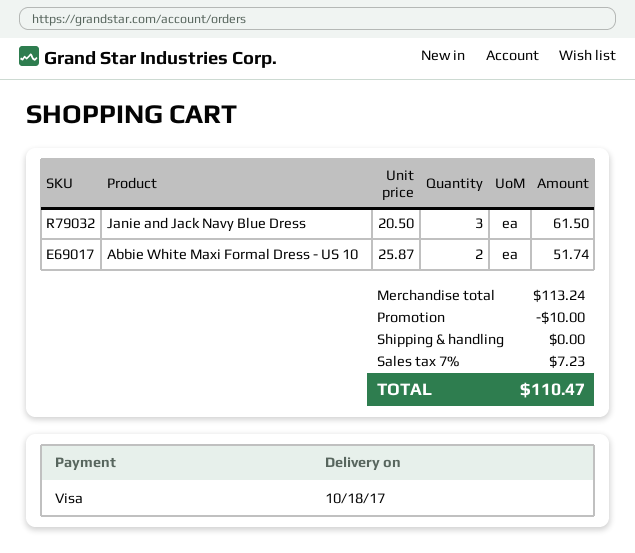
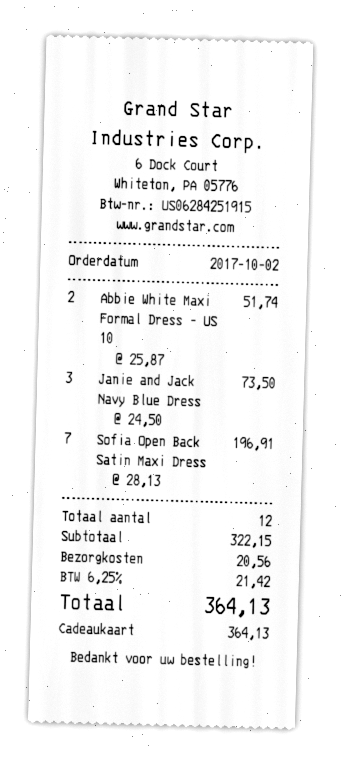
payment method: Visa -> gift card
Janie and Jack Navy Blue Dress: 3 x 20.50 = 61.50 -> 3 x 24.50 = 73.50
Sofia Open Back Satin Maxi Dress: none -> 7 x 28.13 = 196.91
subtotal: 113.24 -> 322.15
discount: 10.00 -> none
shipping: 0.00 -> 20.56
tax: 7% = 7.23 -> 6.25% = 21.42
total: 110.47 -> 364.13

